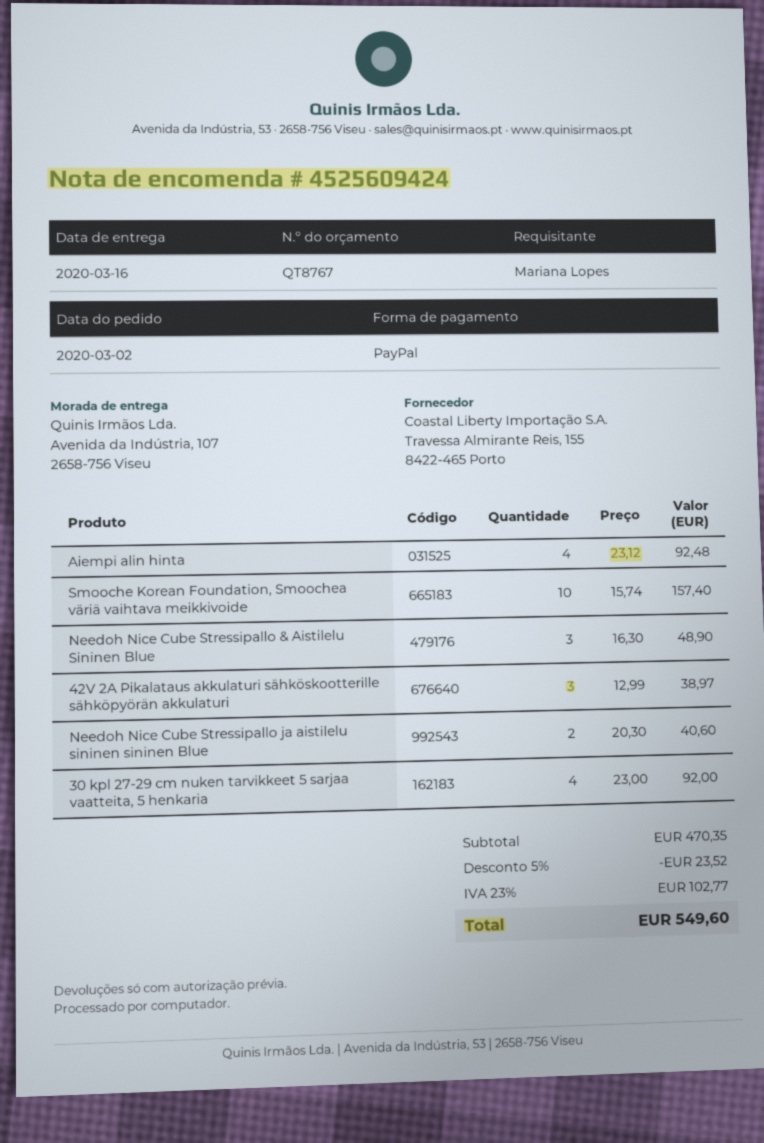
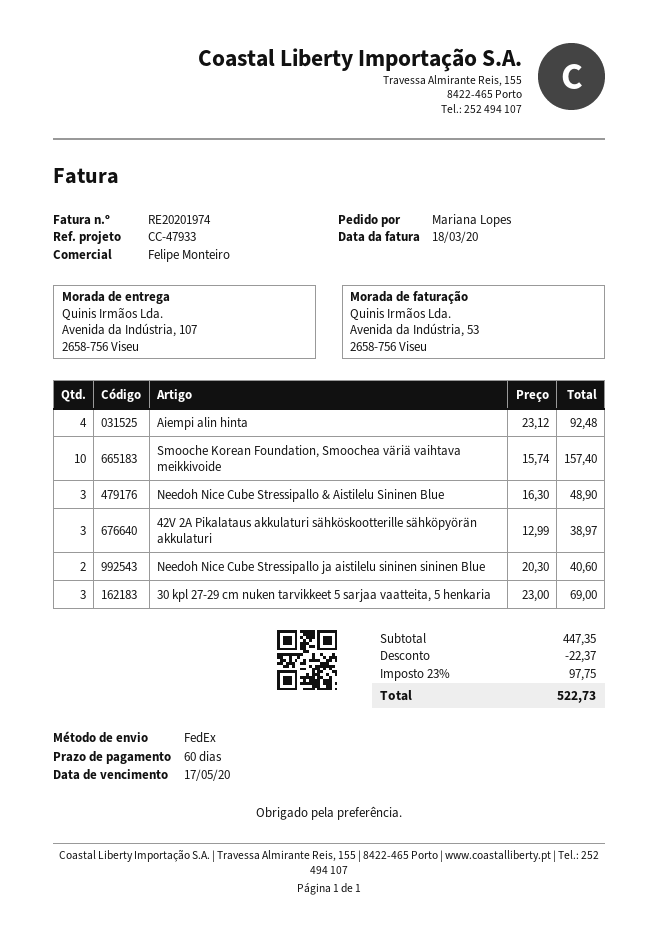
30 kpl 27-29 cm nuken tarvikkeet 5 sarjaa vaatteita, 5 henkaria: 4 x 23.00 = 92.00 -> 3 x 23.00 = 69.00
subtotal: 470.35 -> 447.35
discount: 23.52 -> 22.37
tax: 23% = 102.77 -> 23% = 97.75
total: 549.60 -> 522.73

